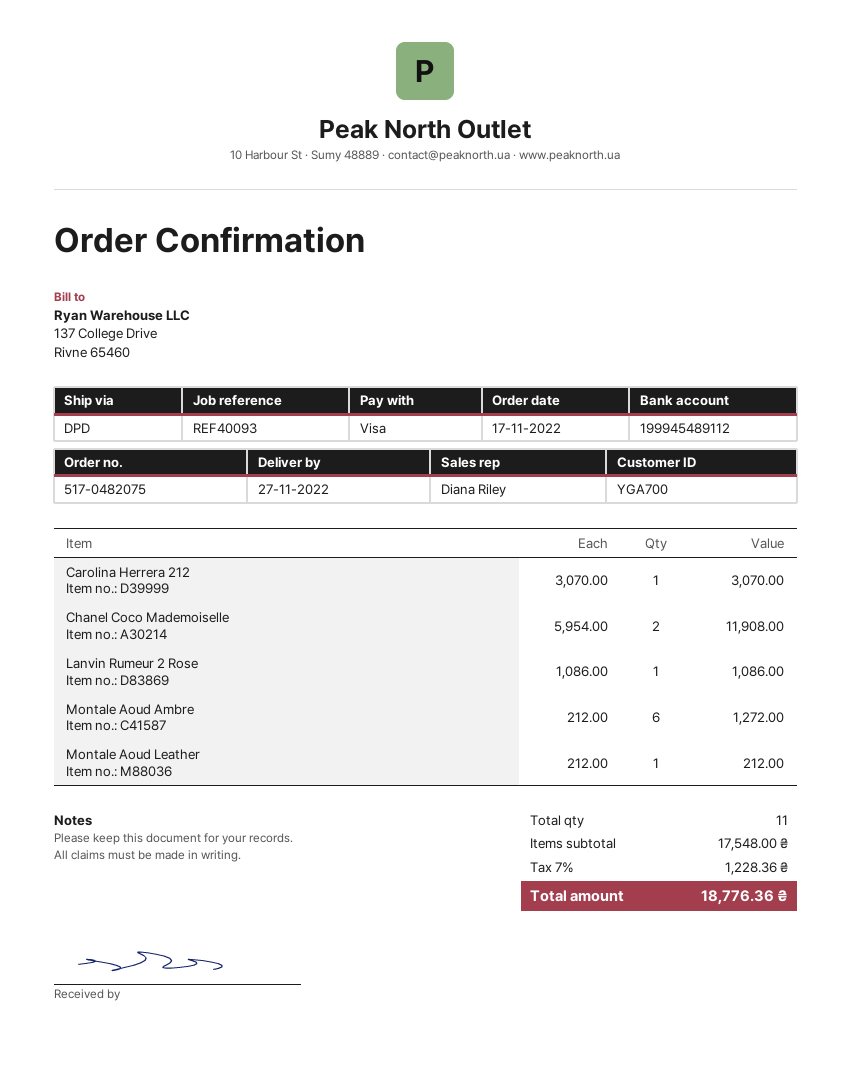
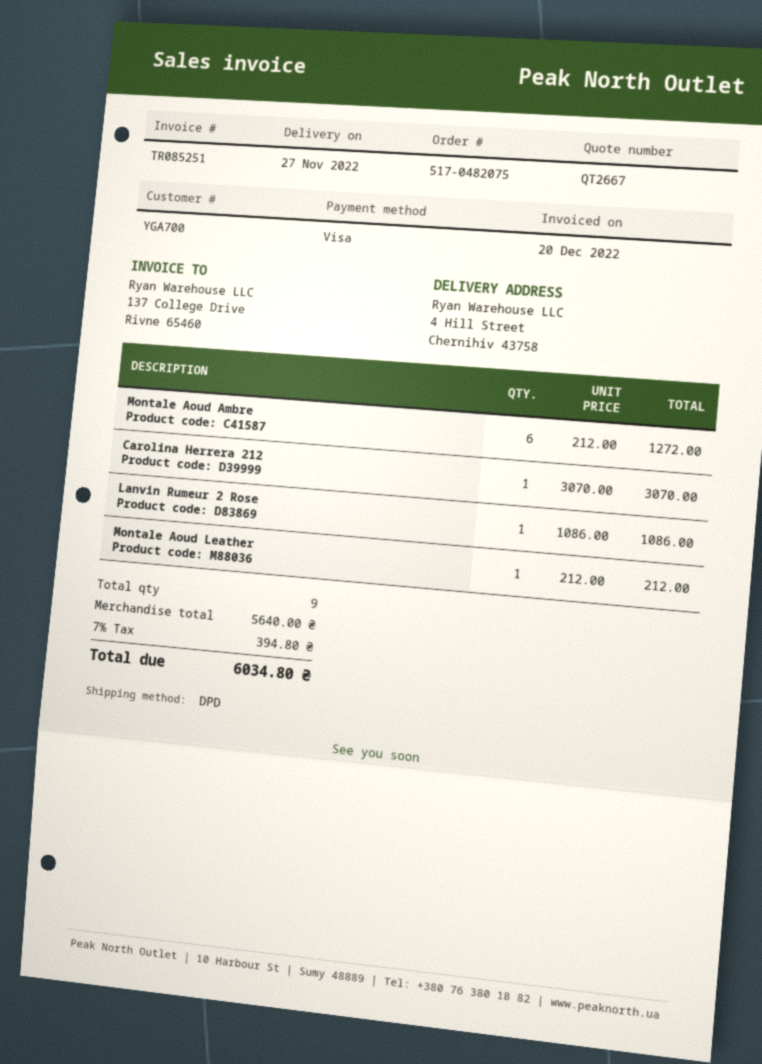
Chanel Coco Mademoiselle: 2 x 5954.00 = 11908.00 -> none
total quantity: 11 -> 9
subtotal: 17548.00 -> 5640.00
tax: 7% = 1228.36 -> 7% = 394.80
total: 18776.36 -> 6034.80

